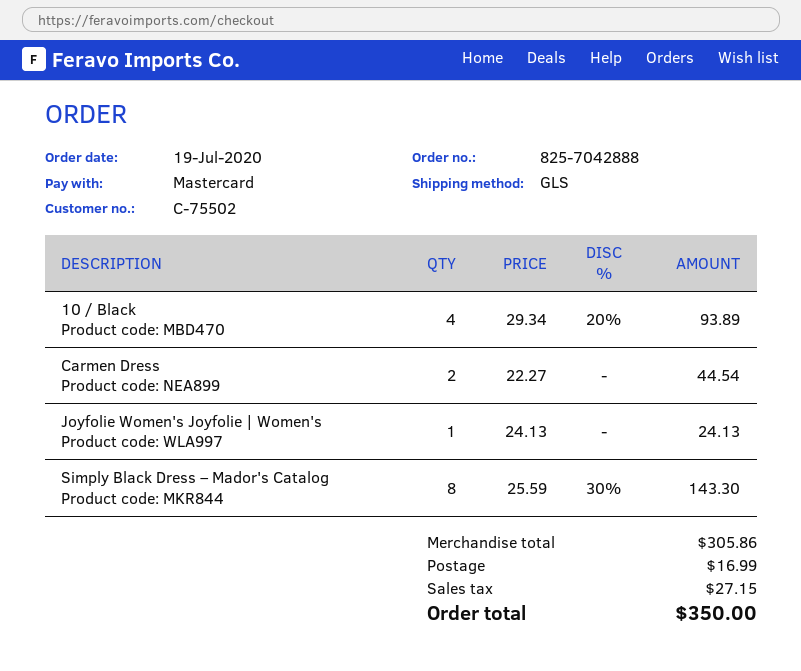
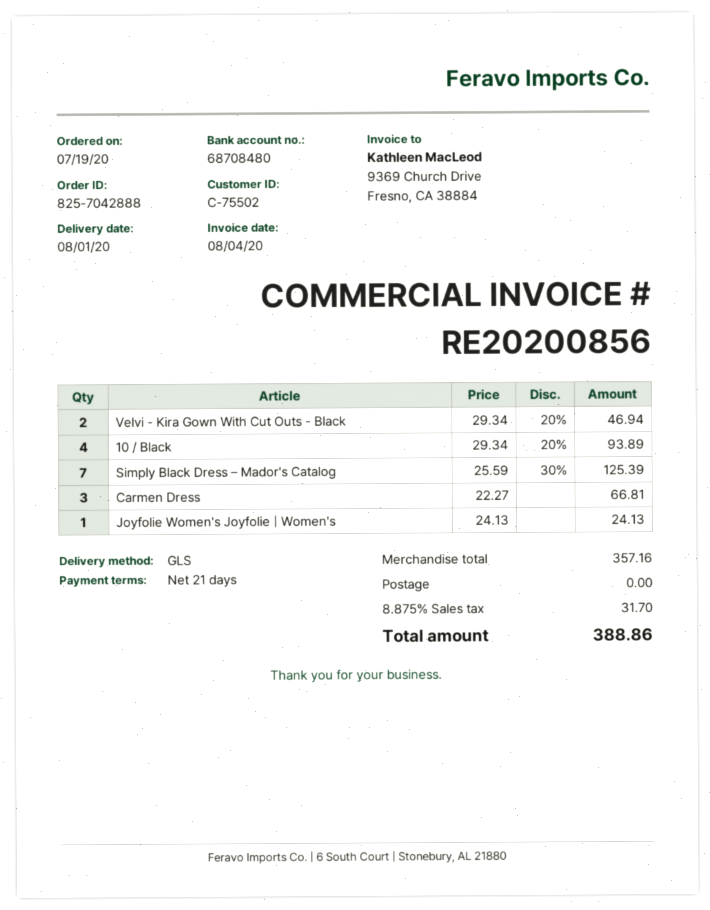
Carmen Dress: 2 x 22.27 = 44.54 -> 3 x 22.27 = 66.81
Simply Black Dress – Mador's Catalog: 8 x 25.59 - 30% = 143.30 -> 7 x 25.59 - 30% = 125.39
Velvi - Kira Gown With Cut Outs - Black: none -> 2 x 29.34 - 20% = 46.94
subtotal: 305.86 -> 357.16
shipping: 16.99 -> 0.00
tax: 27.15 -> 31.70
total: 350.00 -> 388.86

